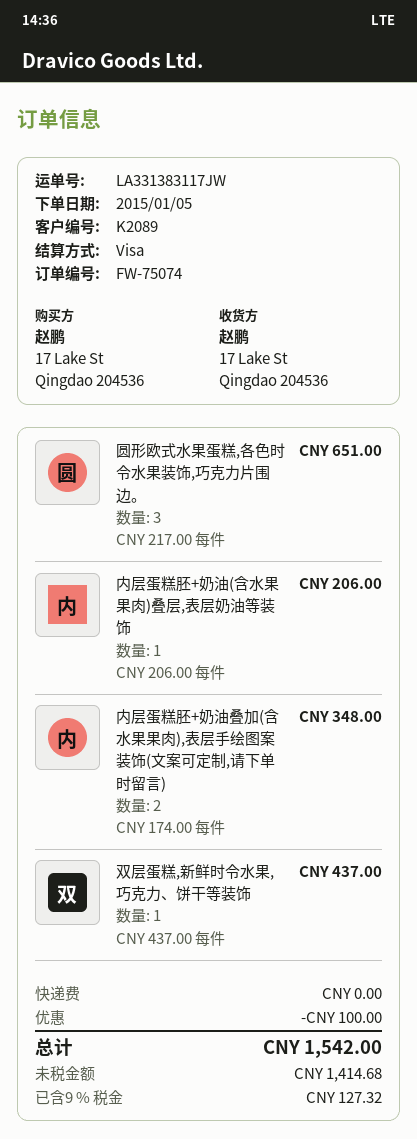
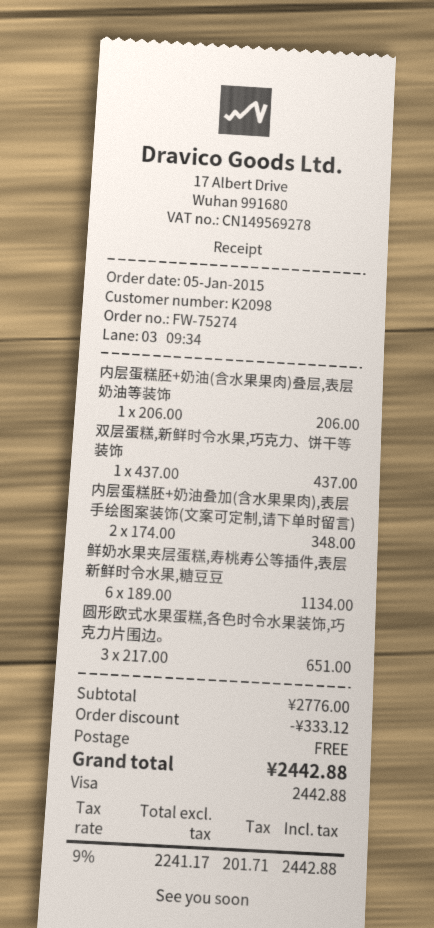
order number: FW-75074 -> FW-75274
customer number: K2089 -> K2098
鲜奶水果夹层蛋糕,寿桃寿公等插件,表层新鲜时令水果,糖豆豆: none -> 6 x 189.00 = 1134.00
discount: 100.00 -> 333.12
net: 1414.68 -> 2241.17
tax: 9% = 127.32 -> 9% = 201.71
total: 1542.00 -> 2442.88

